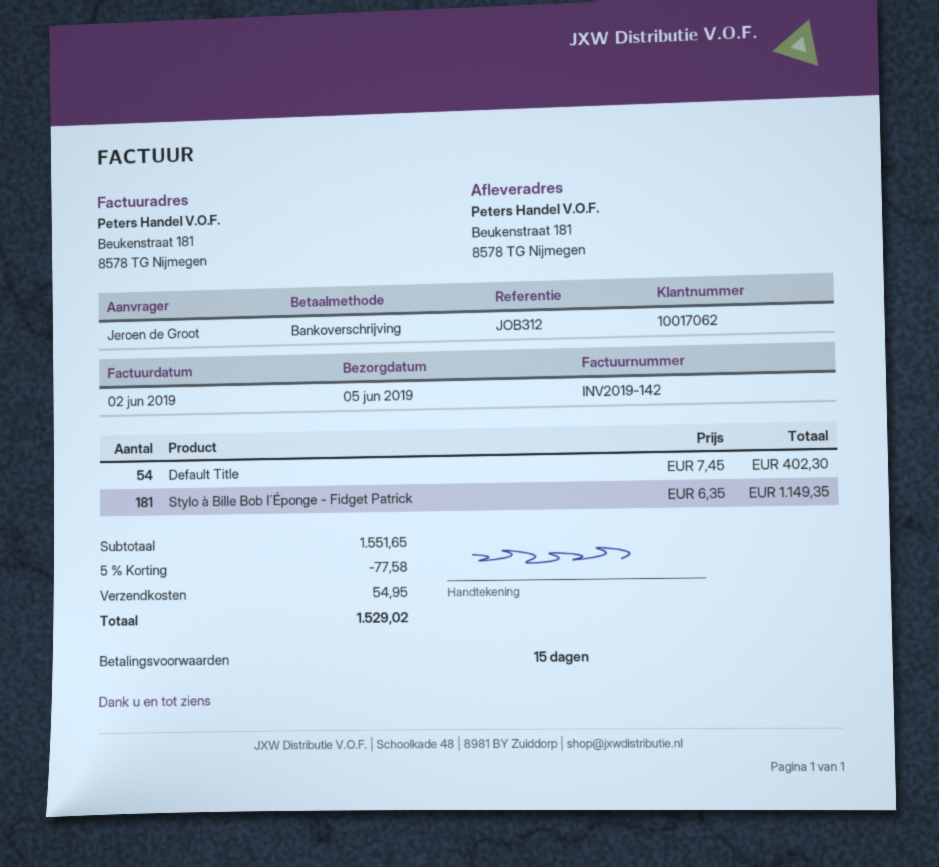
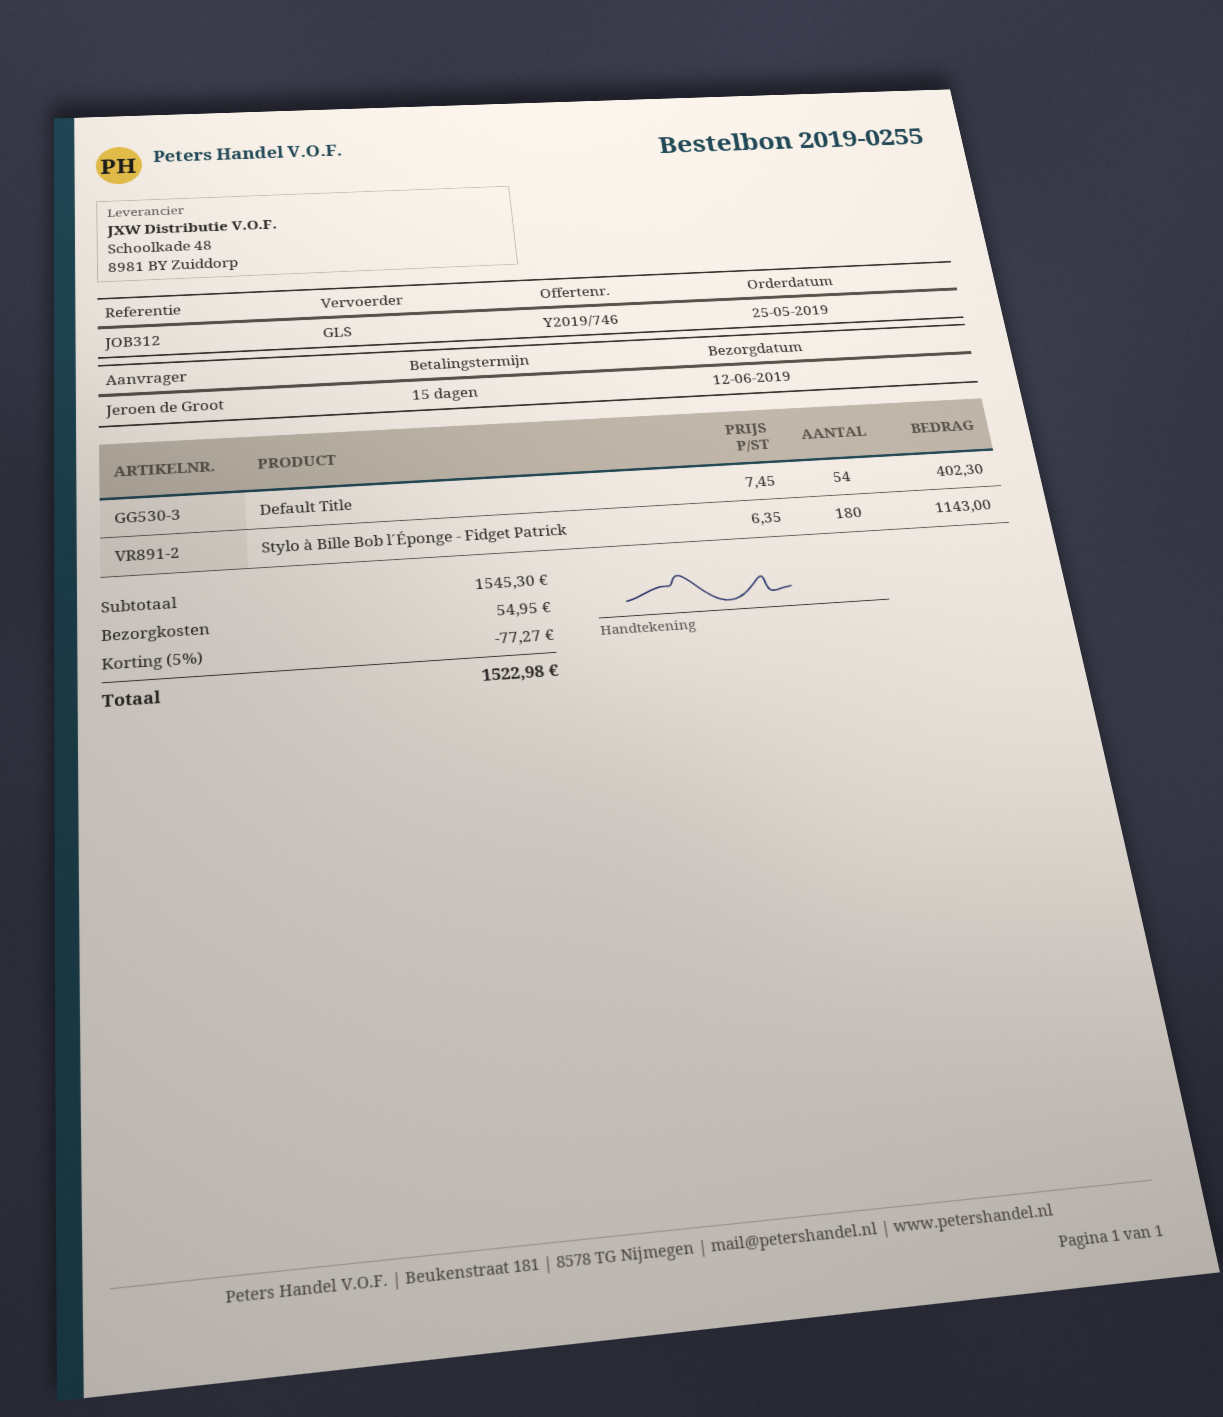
delivery date: 2019-06-05 -> 2019-06-12
Stylo à Bille Bob l´Éponge - Fidget Patrick: 181 x 6.35 = 1149.35 -> 180 x 6.35 = 1143.00
subtotal: 1551.65 -> 1545.30
discount: 5% = 77.58 -> 5% = 77.27
total: 1529.02 -> 1522.98

